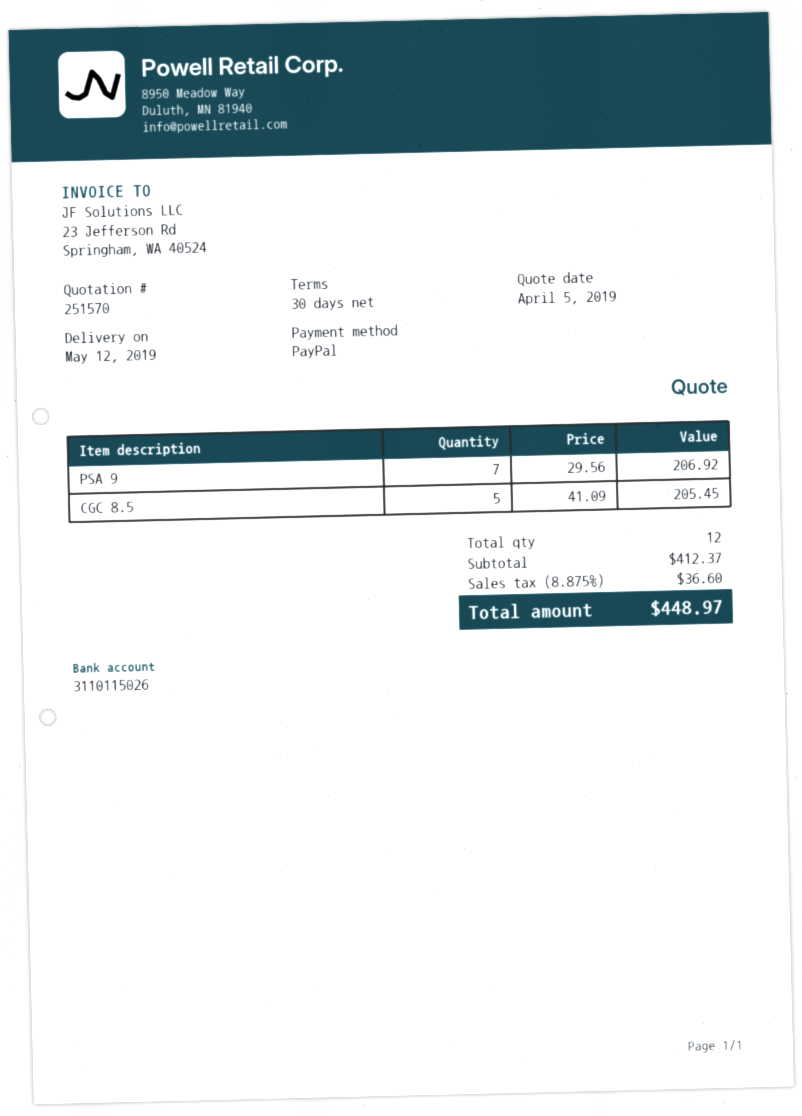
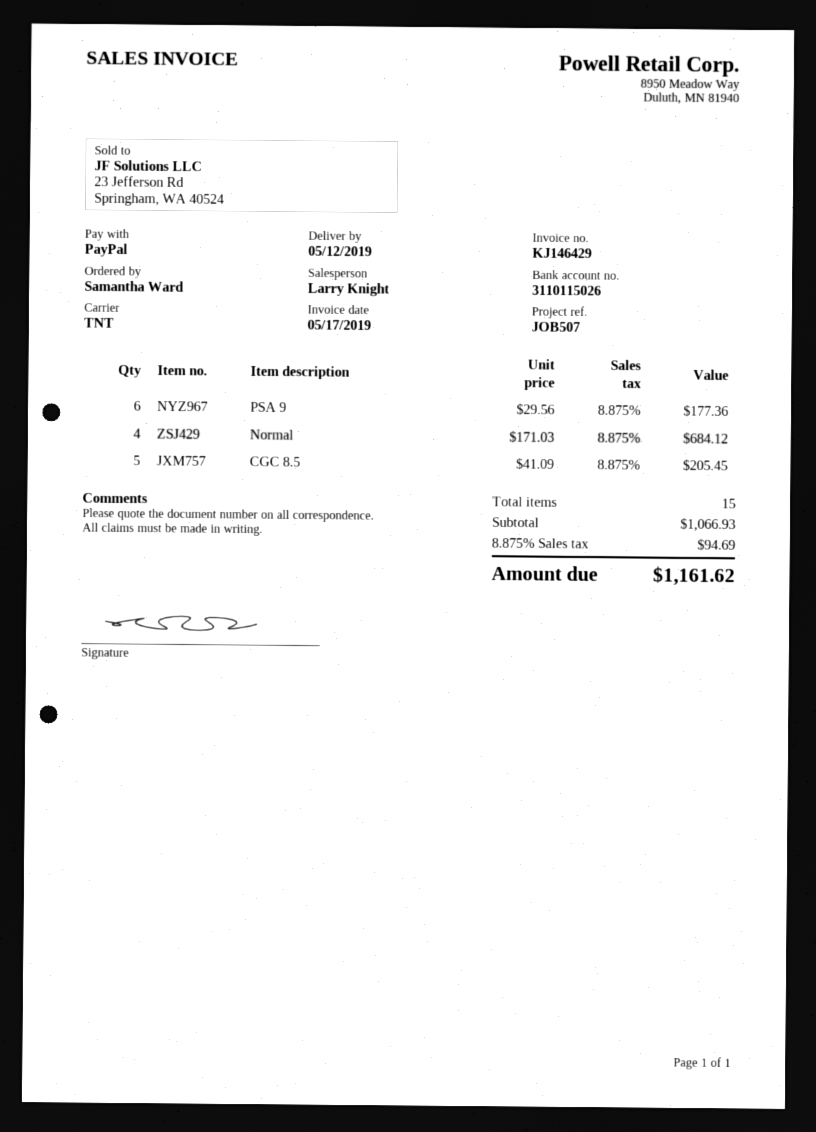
PSA 9: 7 x 29.56 = 206.92 -> 6 x 29.56 = 177.36
Normal: none -> 4 x 171.03 = 684.12
total quantity: 12 -> 15
subtotal: 412.37 -> 1066.93
tax: 8.875% = 36.60 -> 8.875% = 94.69
total: 448.97 -> 1161.62

